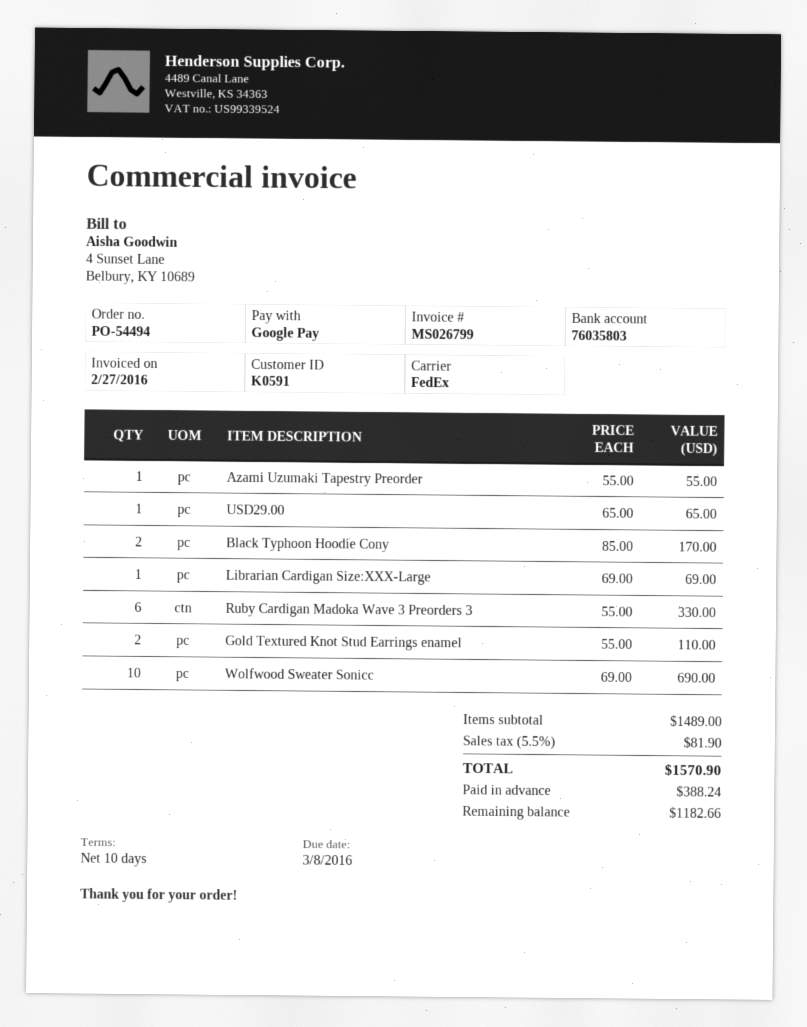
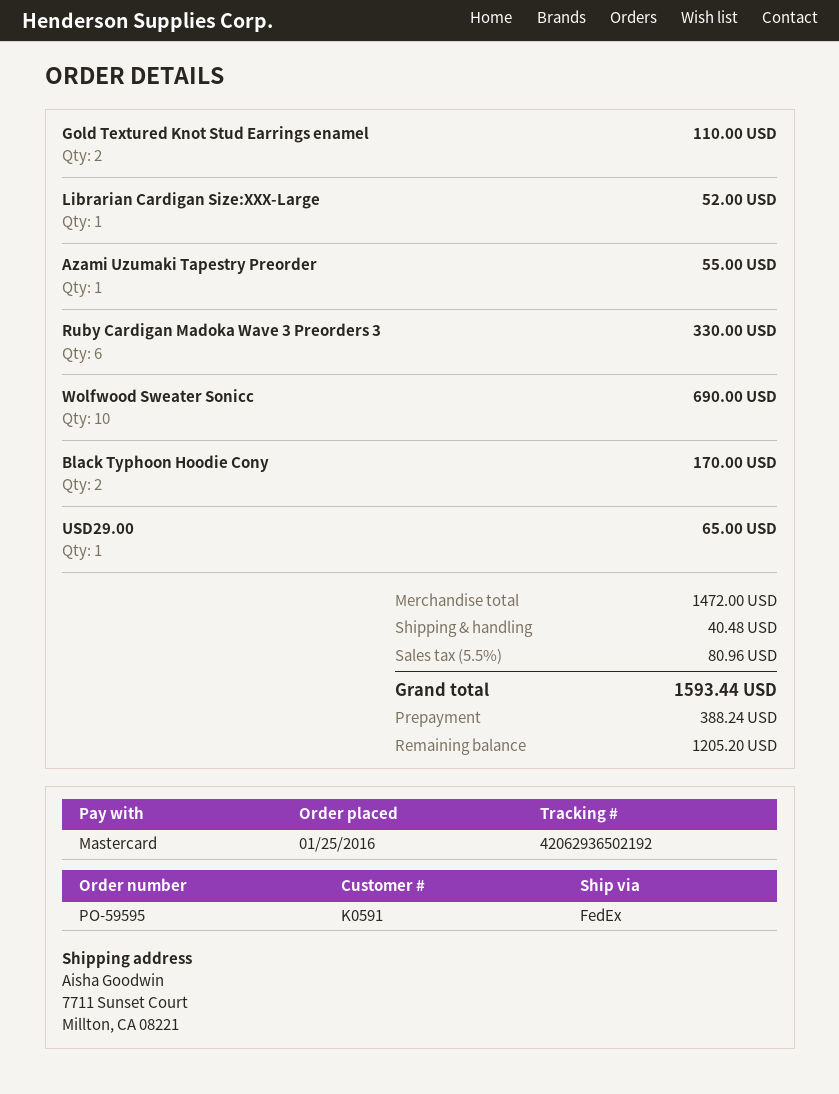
order number: PO-54494 -> PO-59595
payment method: Google Pay -> Mastercard
Librarian Cardigan Size:XXX-Large: 1 for 69.00 -> 1 for 52.00
subtotal: 1489.00 -> 1472.00
shipping: none -> 40.48
tax: 5.5% = 81.90 -> 5.5% = 80.96
total: 1570.90 -> 1593.44
balance: 1182.66 -> 1205.20

